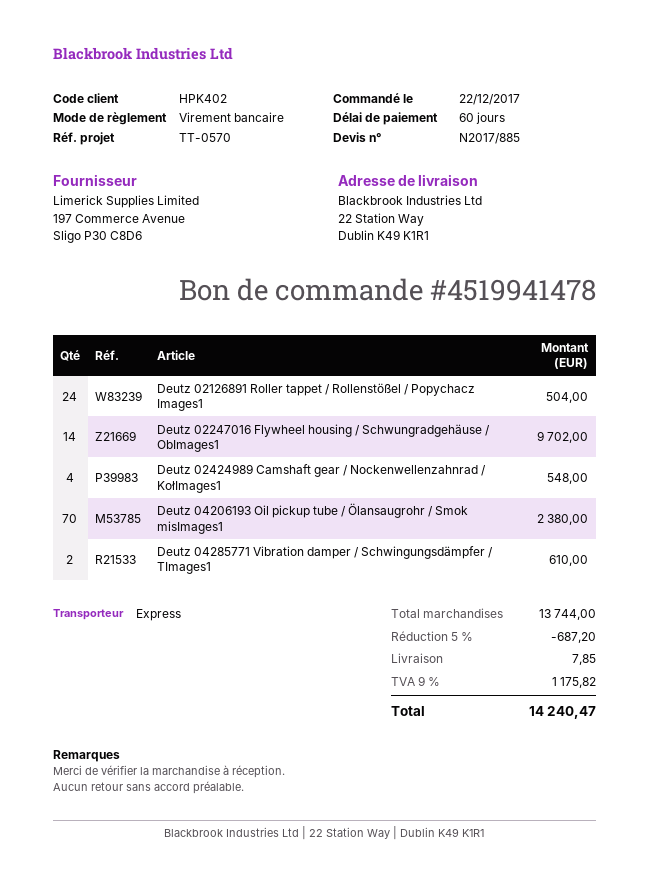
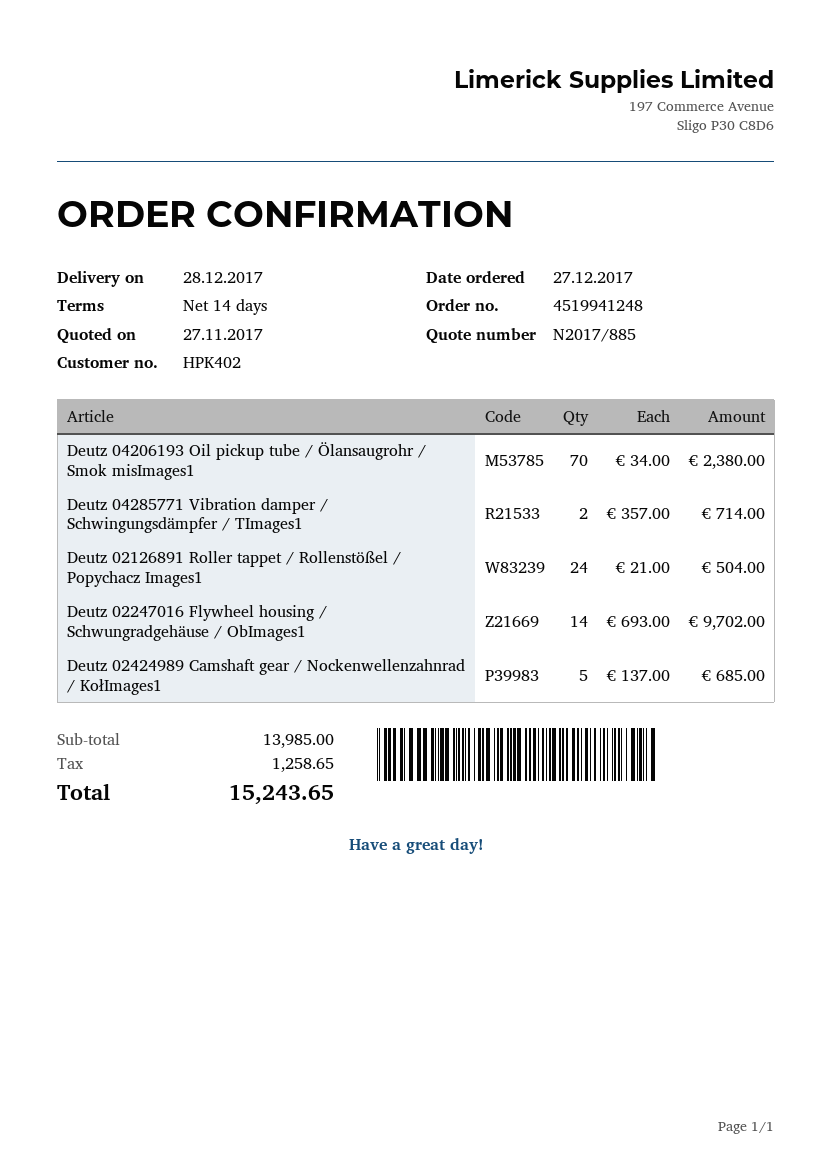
order number: 4519941478 -> 4519941248
order date: 2017-12-22 -> 2017-12-27
payment terms: 60 days -> 14 days
Deutz 02424989 Camshaft gear / Nockenwellenzahnrad / KołImages1: 4 for 548.00 -> 5 for 685.00
Deutz 04285771 Vibration damper / Schwingungsdämpfer / TImages1: 2 for 610.00 -> 2 for 714.00
subtotal: 13744.00 -> 13985.00
discount: 5% = 687.20 -> none
shipping: 7.85 -> none
tax: 1175.82 -> 1258.65
total: 14240.47 -> 15243.65

